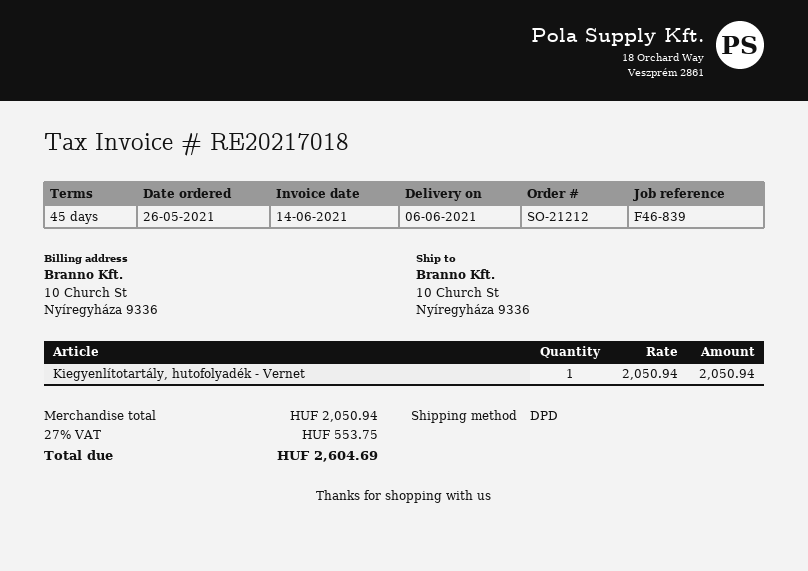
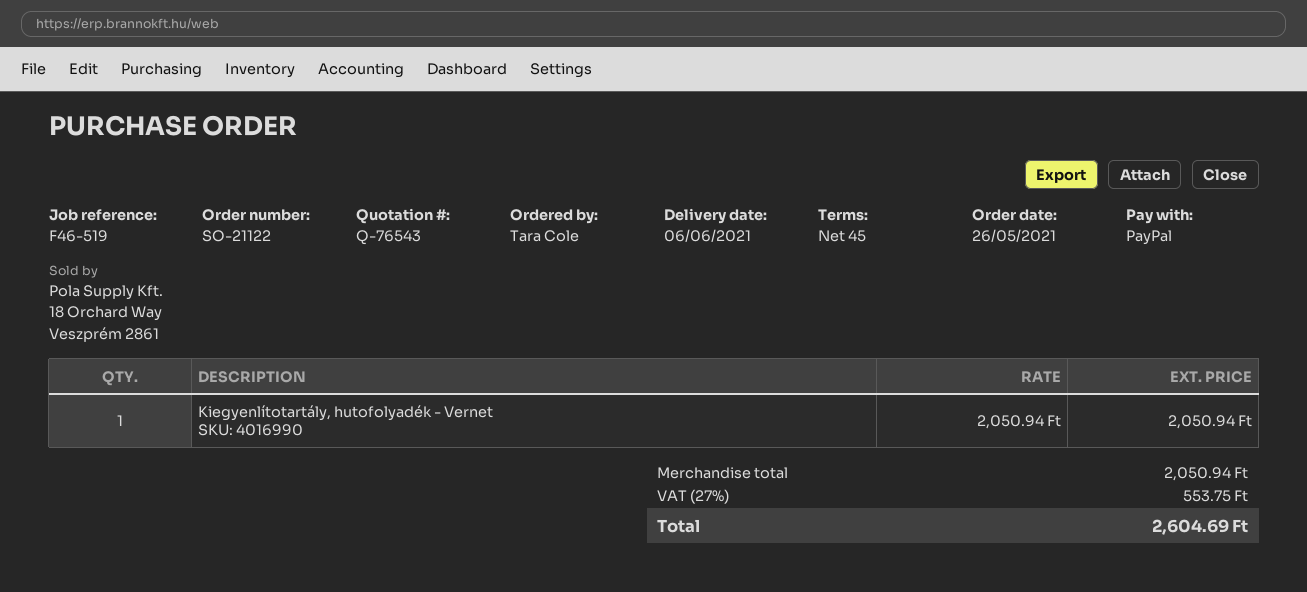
order number: SO-21212 -> SO-21122
reference: F46-839 -> F46-519

